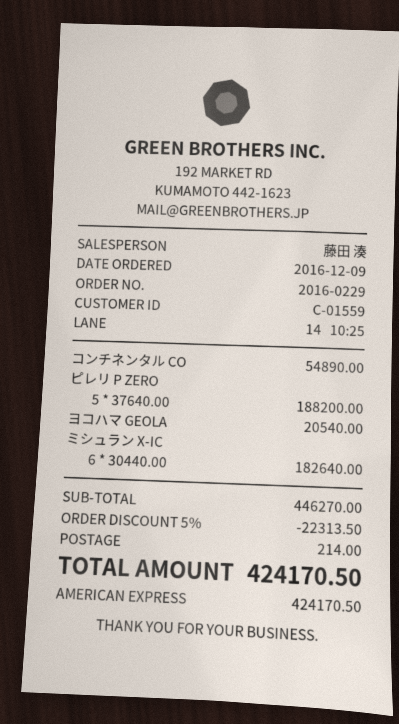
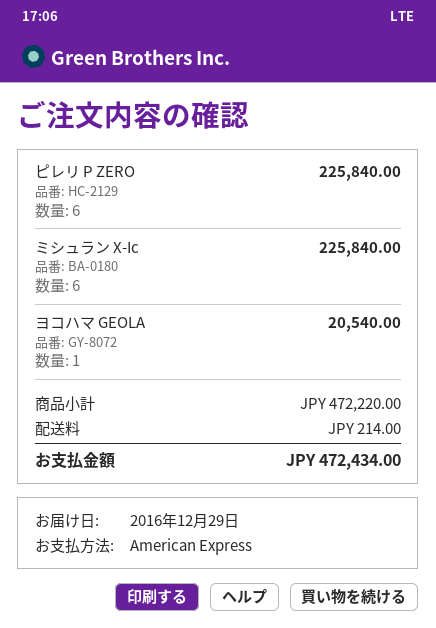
コンチネンタル CO: 1 for 54890.00 -> none
ピレリ P ZERO: 5 for 188200.00 -> 6 for 225840.00
ミシュラン X-IC: 6 for 182640.00 -> 6 for 225840.00
subtotal: 446270.00 -> 472220.00
discount: 5% = 22313.50 -> none
total: 424170.50 -> 472434.00

